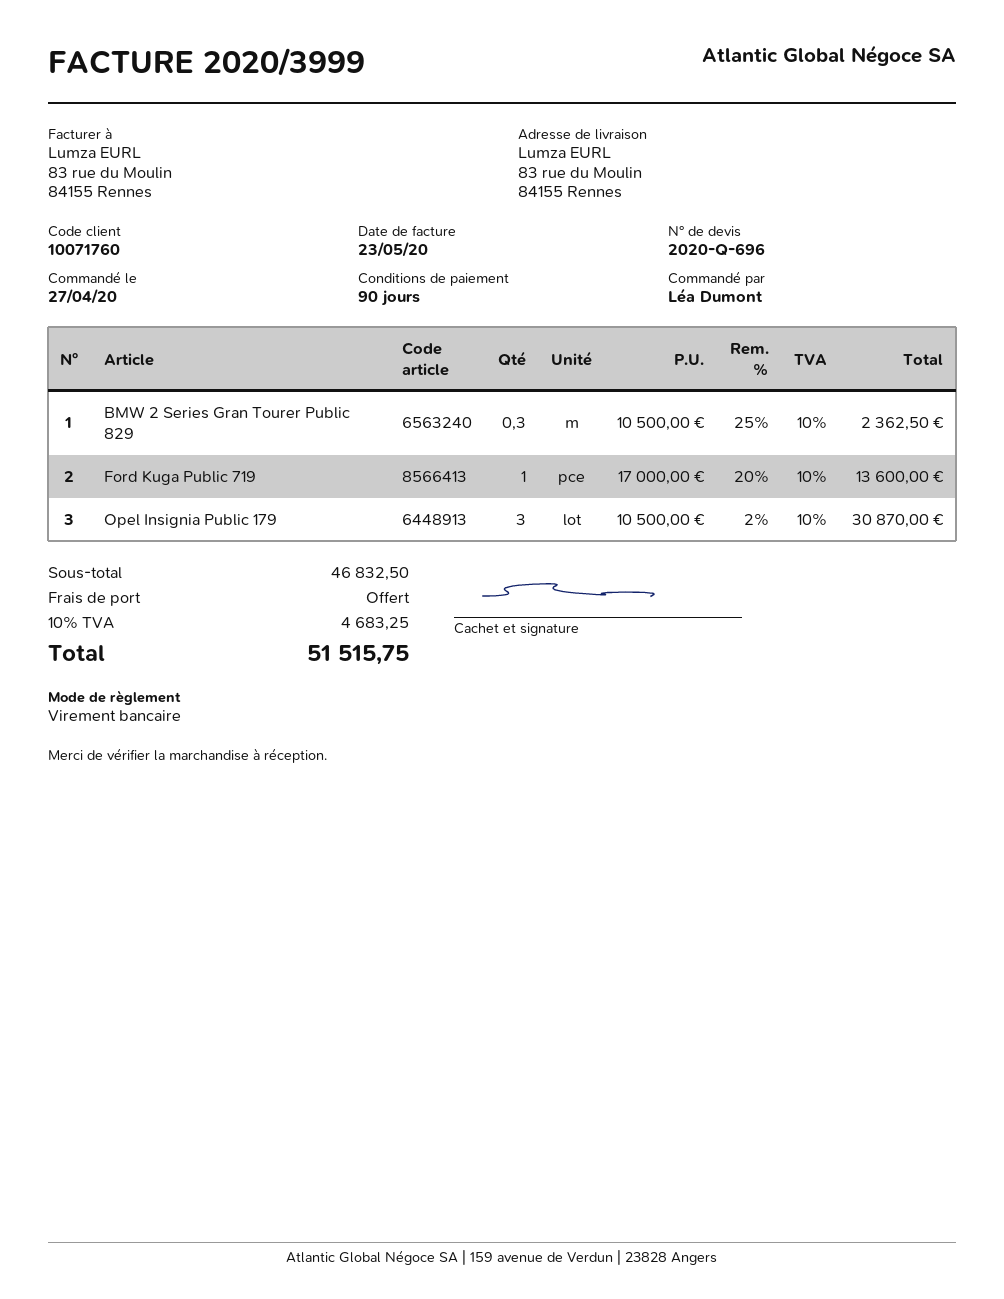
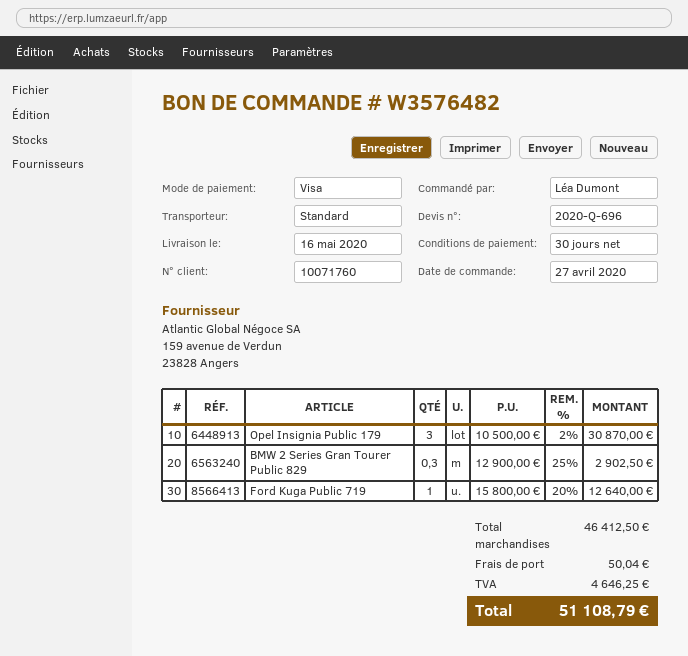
payment terms: 90 days -> 30 days
payment method: bank transfer -> Visa
BMW 2 Series Gran Tourer Public 829: 0.3 x 10500.00 - 25% = 2362.50 -> 0.3 x 12900.00 - 25% = 2902.50
Ford Kuga Public 719: 1 x 17000.00 - 20% = 13600.00 -> 1 x 15800.00 - 20% = 12640.00
subtotal: 46832.50 -> 46412.50
shipping: 0.00 -> 50.04
tax: 4683.25 -> 4646.25
total: 51515.75 -> 51108.79

